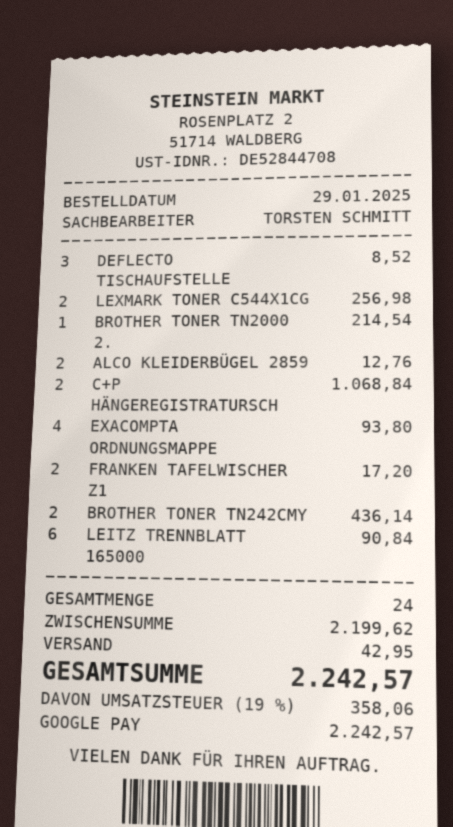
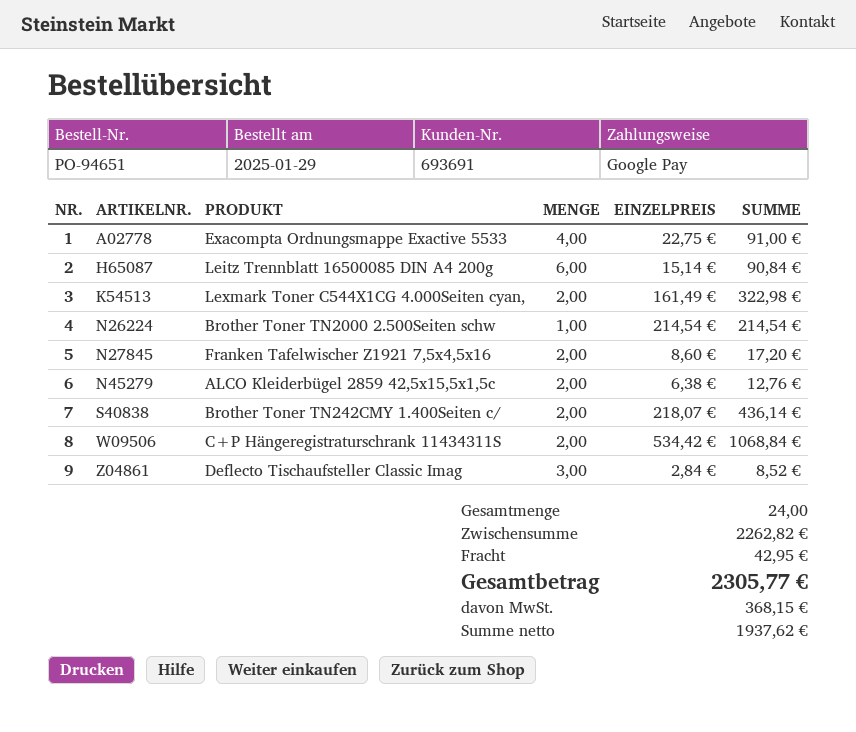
LEXMARK TONER C544X1CG: 2 for 256.98 -> 2 for 322.98
EXACOMPTA ORDNUNGSMAPPE: 4 for 93.80 -> 4 for 91.00
subtotal: 2199.62 -> 2262.82
tax: 358.06 -> 368.15
total: 2242.57 -> 2305.77

